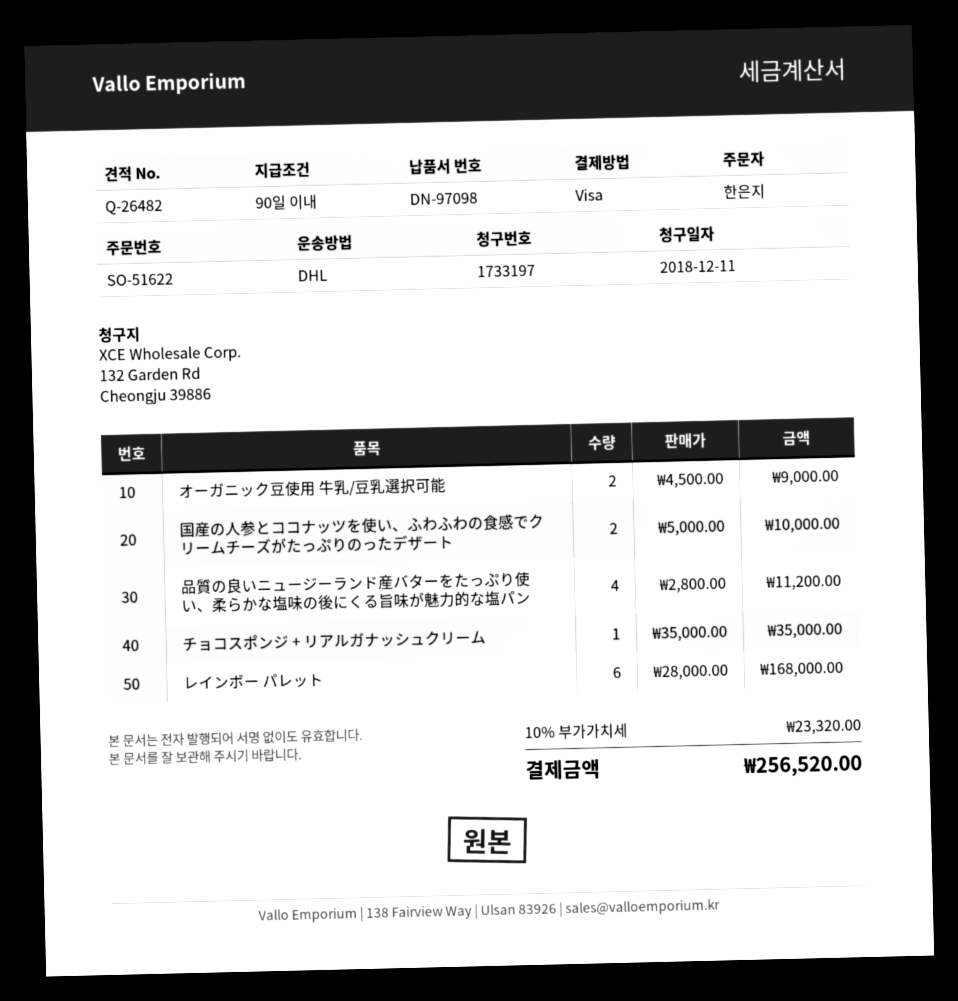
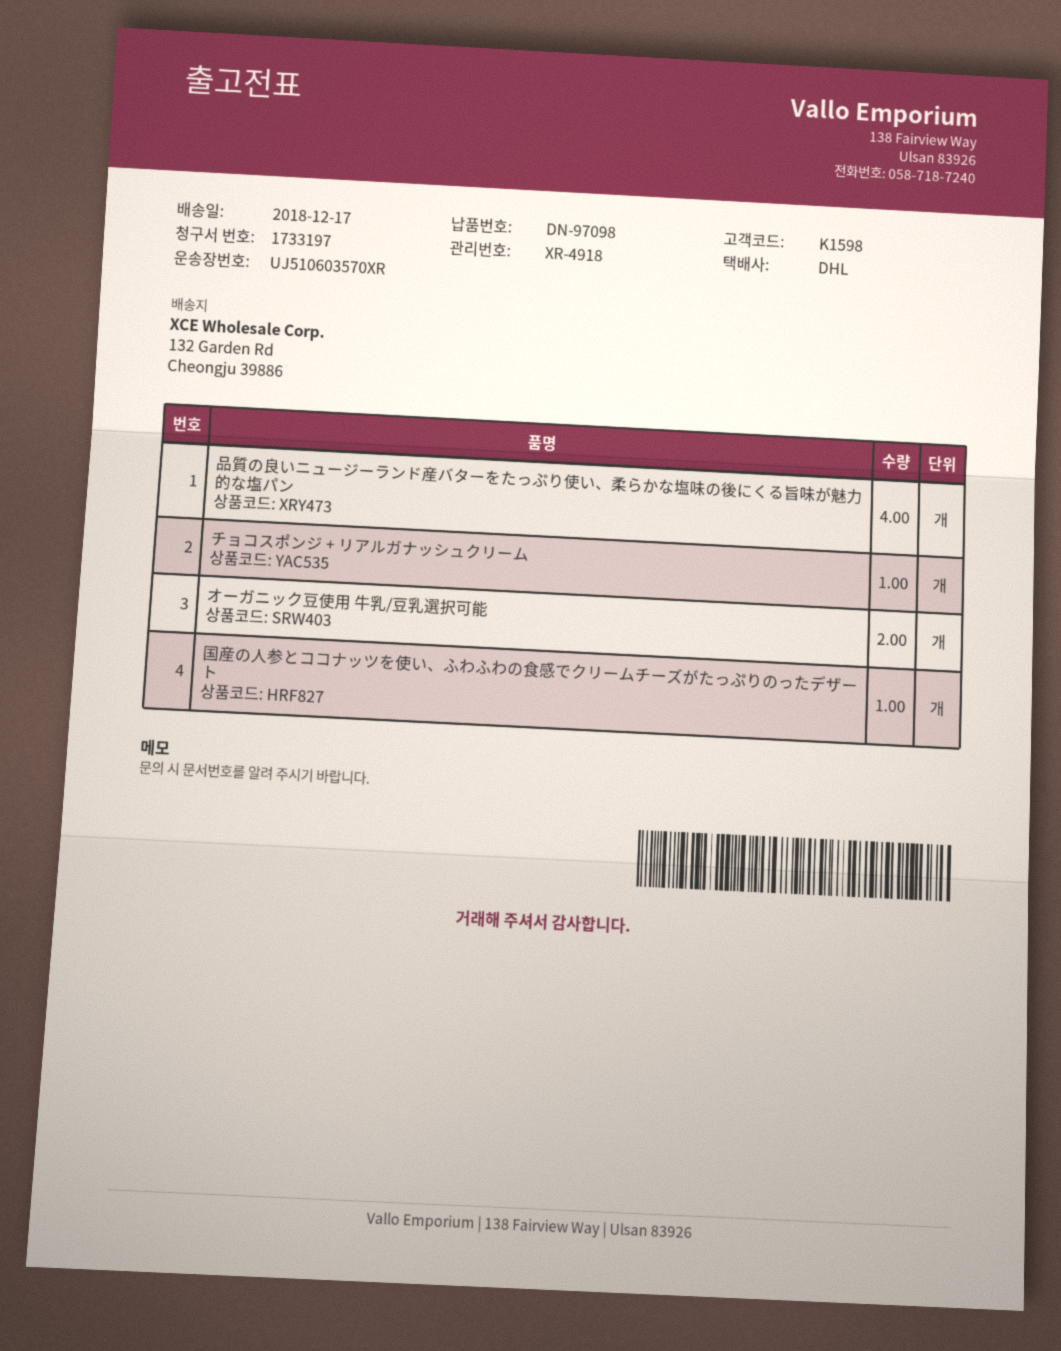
国産の人参とココナッツを使い、ふわふわの食感でクリームチーズがたっぷりのったデザート: 2 -> 1
レインボー パレット: 6 -> none

